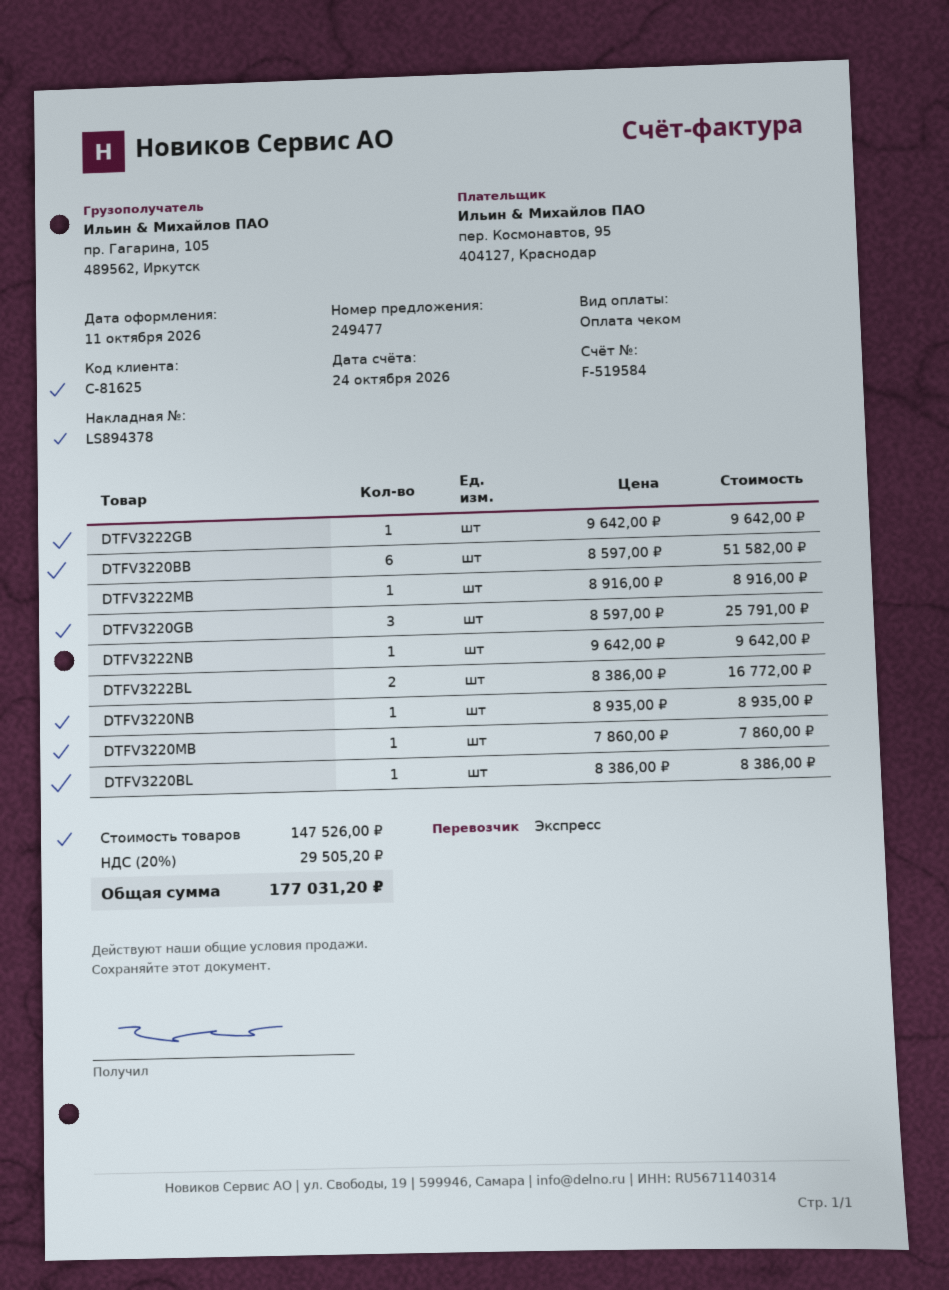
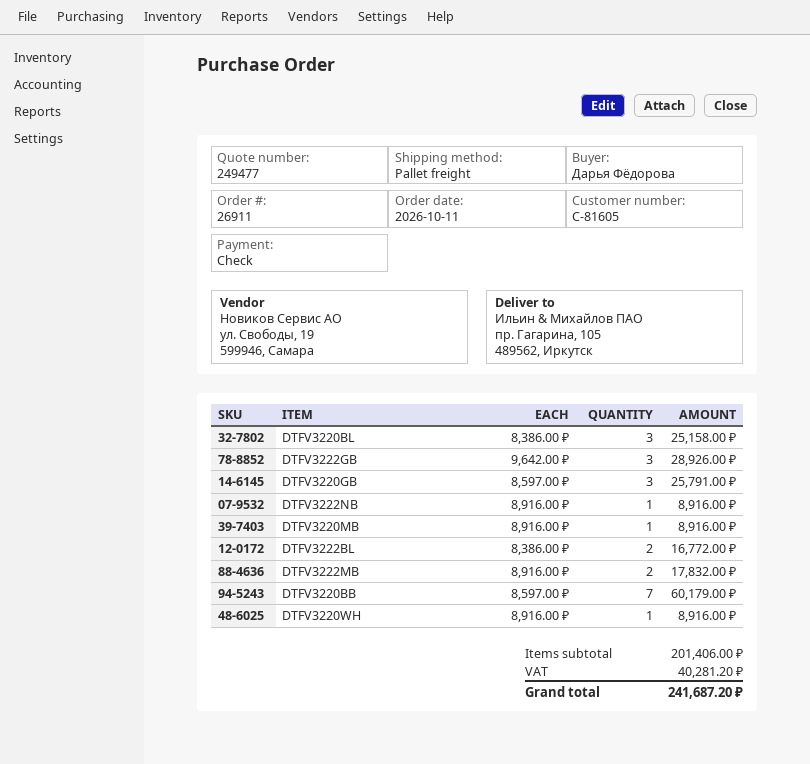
customer number: C-81625 -> C-81605
shipping method: express -> pallet freight
DTFV3222GB: 1 x 9642.00 = 9642.00 -> 3 x 9642.00 = 28926.00
DTFV3220BB: 6 x 8597.00 = 51582.00 -> 7 x 8597.00 = 60179.00
DTFV3222MB: 1 x 8916.00 = 8916.00 -> 2 x 8916.00 = 17832.00
DTFV3222NB: 1 x 9642.00 = 9642.00 -> 1 x 8916.00 = 8916.00
DTFV3220NB: 1 x 8935.00 = 8935.00 -> none
DTFV3220MB: 1 x 7860.00 = 7860.00 -> 1 x 8916.00 = 8916.00
DTFV3220BL: 1 x 8386.00 = 8386.00 -> 3 x 8386.00 = 25158.00
DTFV3220WH: none -> 1 x 8916.00 = 8916.00
subtotal: 147526.00 -> 201406.00
tax: 29505.20 -> 40281.20
total: 177031.20 -> 241687.20

